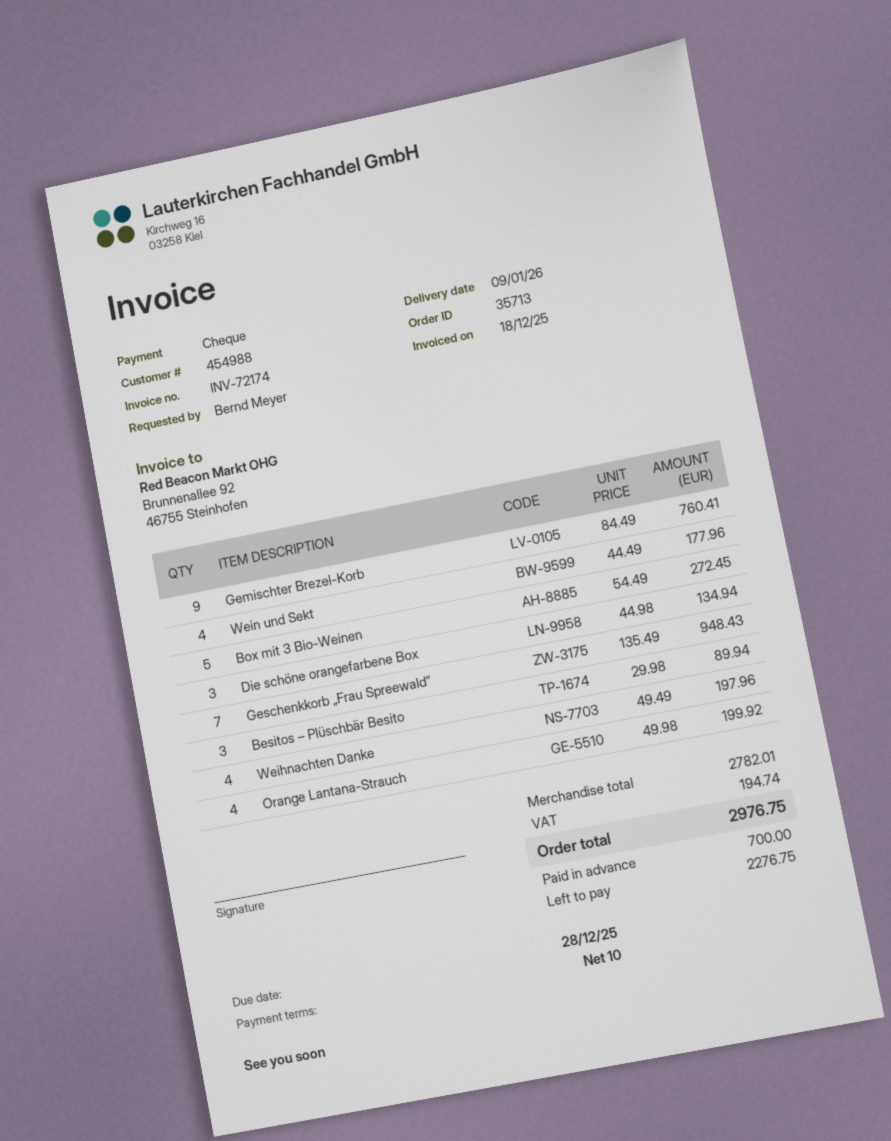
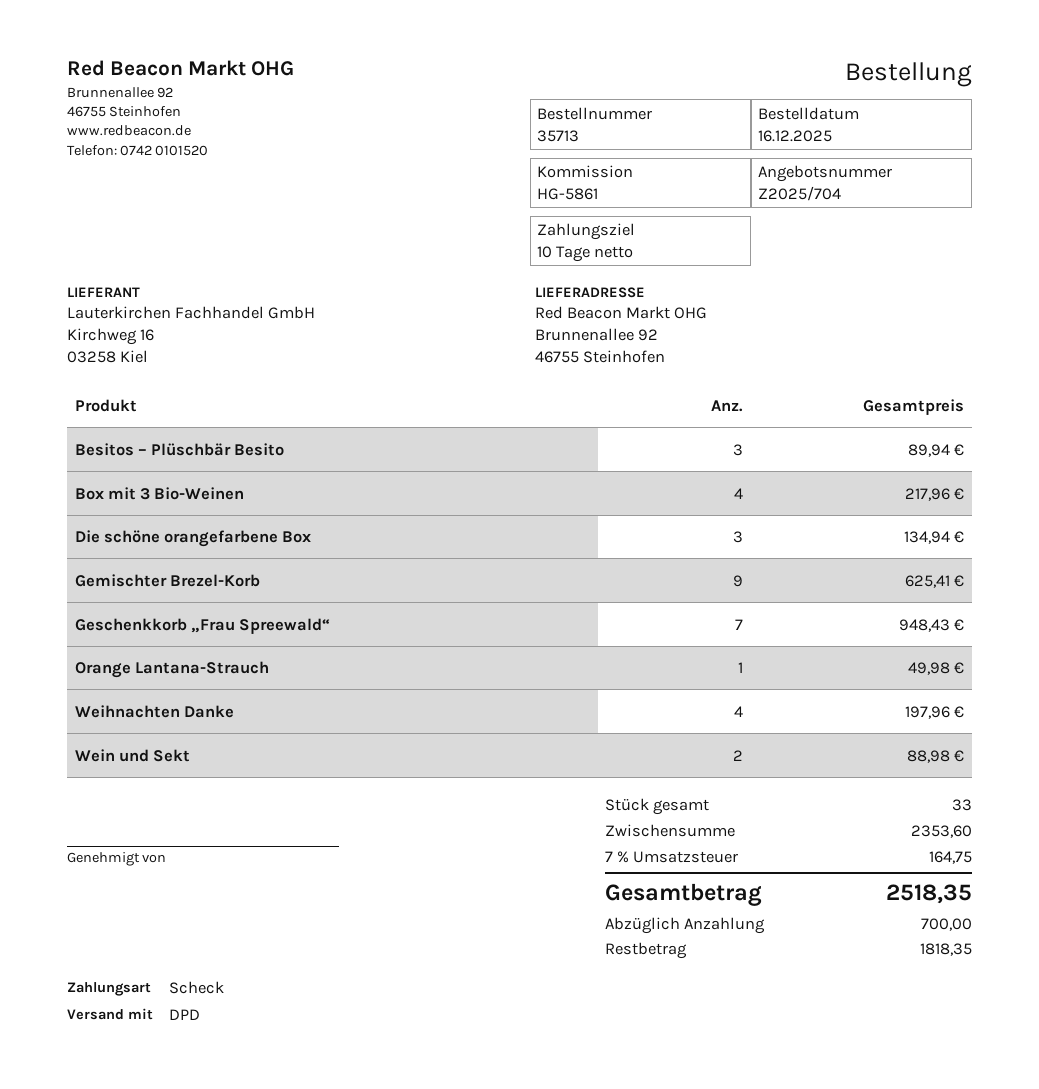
Gemischter Brezel-Korb: 9 for 760.41 -> 9 for 625.41
Wein und Sekt: 4 for 177.96 -> 2 for 88.98
Box mit 3 Bio-Weinen: 5 for 272.45 -> 4 for 217.96
Orange Lantana-Strauch: 4 for 199.92 -> 1 for 49.98
subtotal: 2782.01 -> 2353.60
tax: 194.74 -> 164.75
total: 2976.75 -> 2518.35
balance: 2276.75 -> 1818.35

